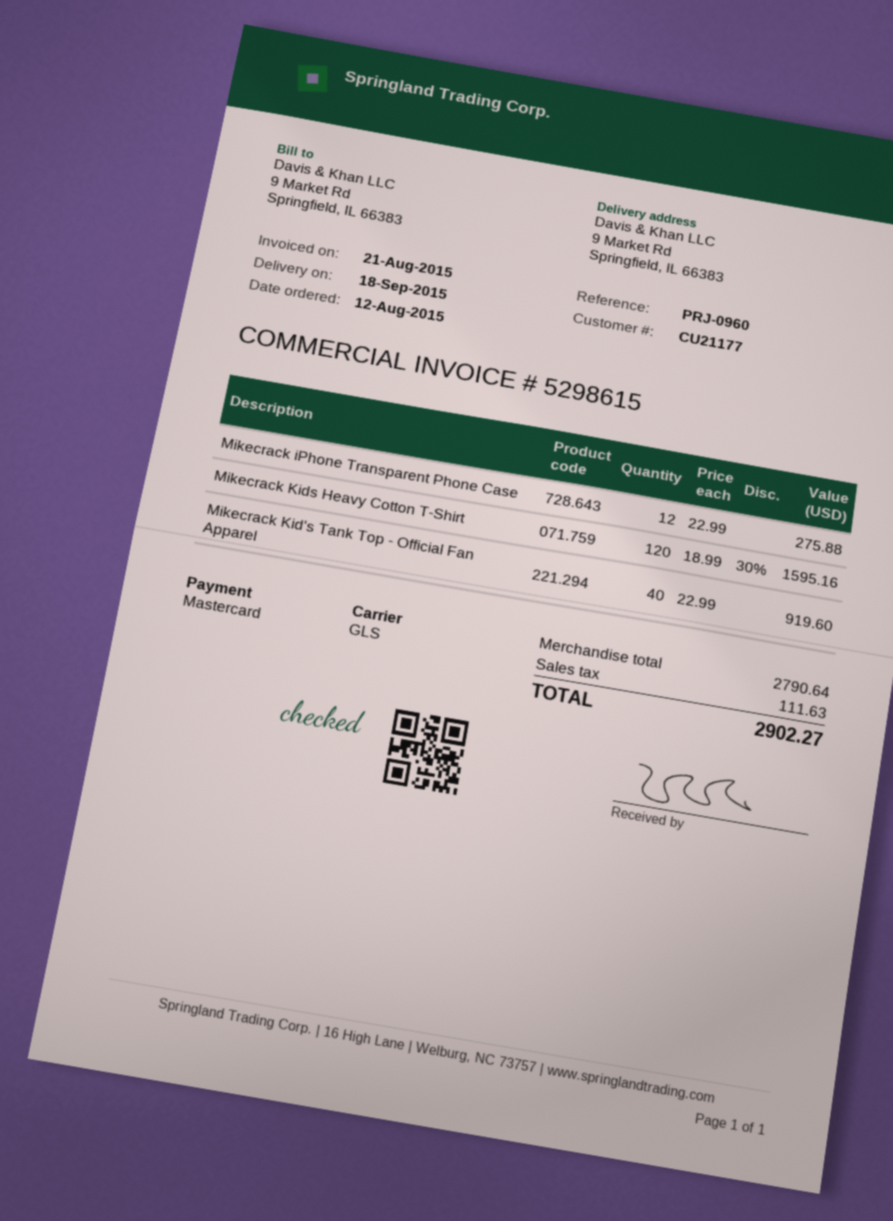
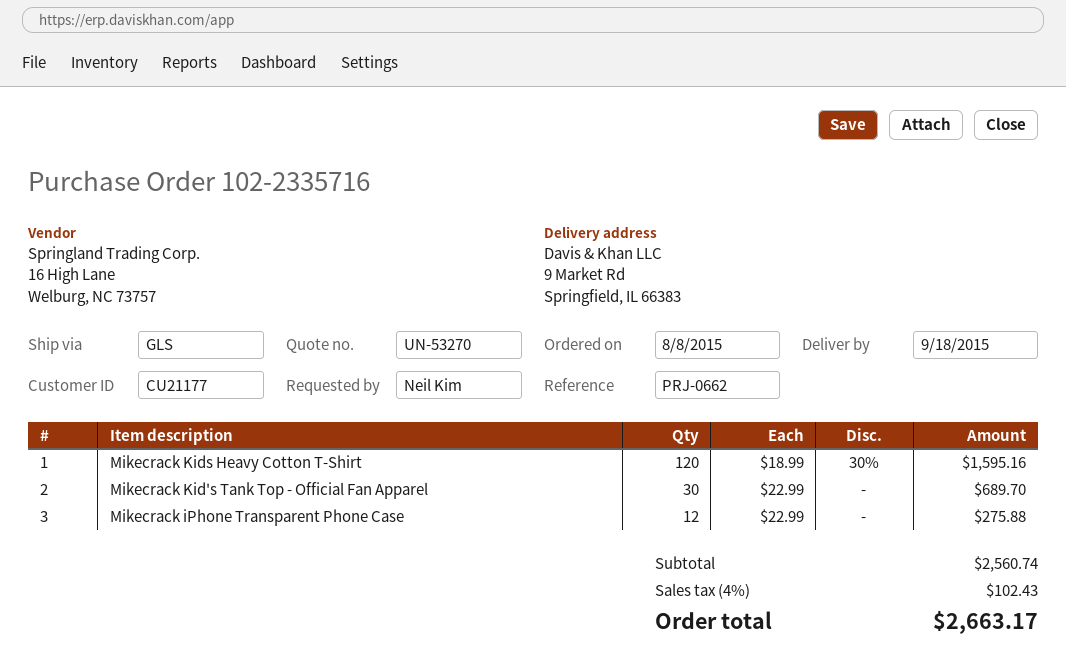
order date: 2015-08-12 -> 2015-08-08
reference: PRJ-0960 -> PRJ-0662
Mikecrack Kid's Tank Top - Official Fan Apparel: 40 x 22.99 = 919.60 -> 30 x 22.99 = 689.70
subtotal: 2790.64 -> 2560.74
tax: 111.63 -> 102.43
total: 2902.27 -> 2663.17

